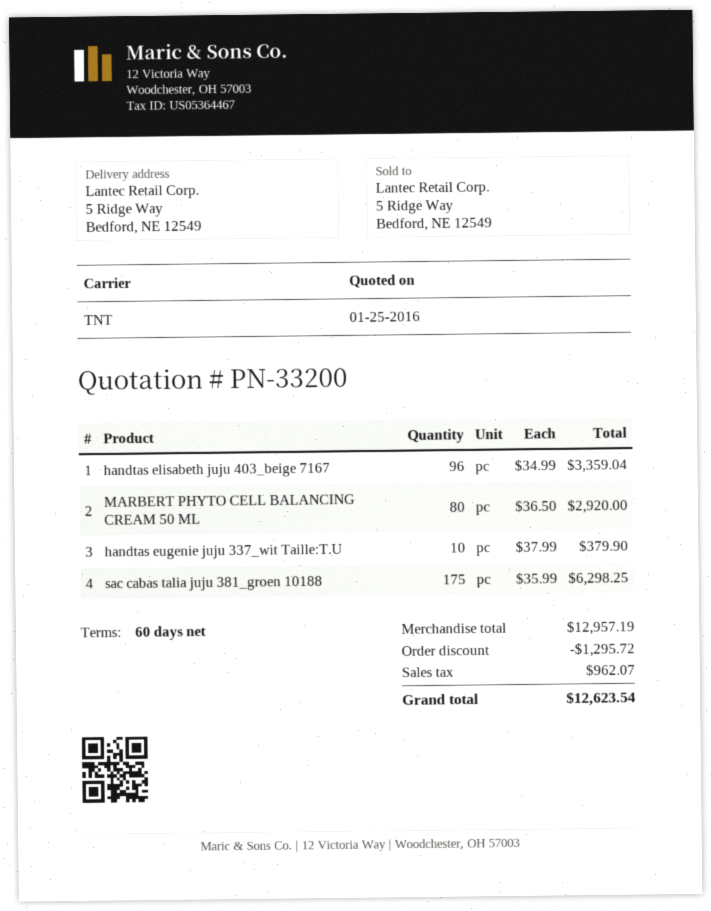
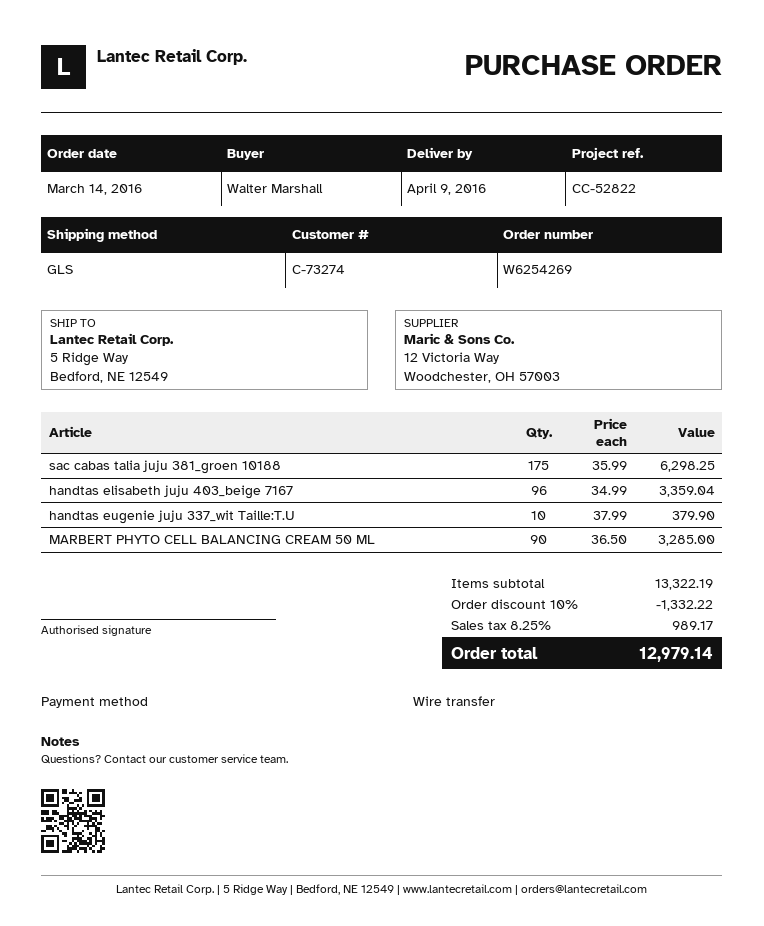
shipping method: TNT -> GLS
MARBERT PHYTO CELL BALANCING CREAM 50 ML: 80 x 36.50 = 2920.00 -> 90 x 36.50 = 3285.00
subtotal: 12957.19 -> 13322.19
discount: 1295.72 -> 1332.22
tax: 962.07 -> 989.17
total: 12623.54 -> 12979.14

